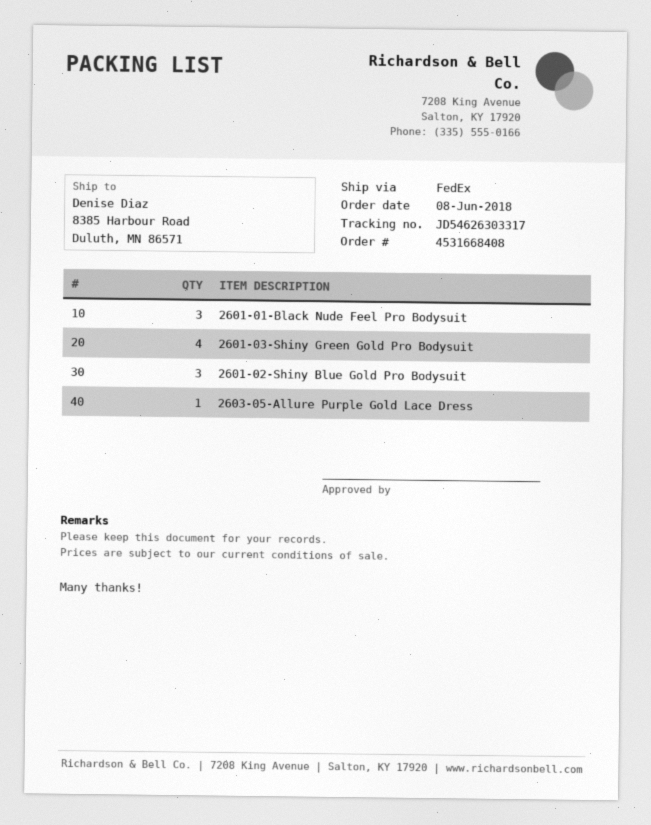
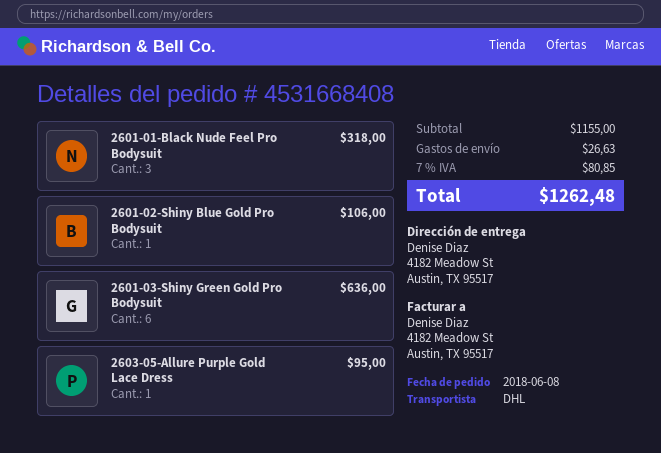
shipping method: FedEx -> DHL
ship to: 8385 Harbour Road, Duluth, MN 86571 -> 4182 Meadow St, Austin, TX 95517
2601-03-Shiny Green Gold Pro Bodysuit: 4 -> 6
2601-02-Shiny Blue Gold Pro Bodysuit: 3 -> 1

